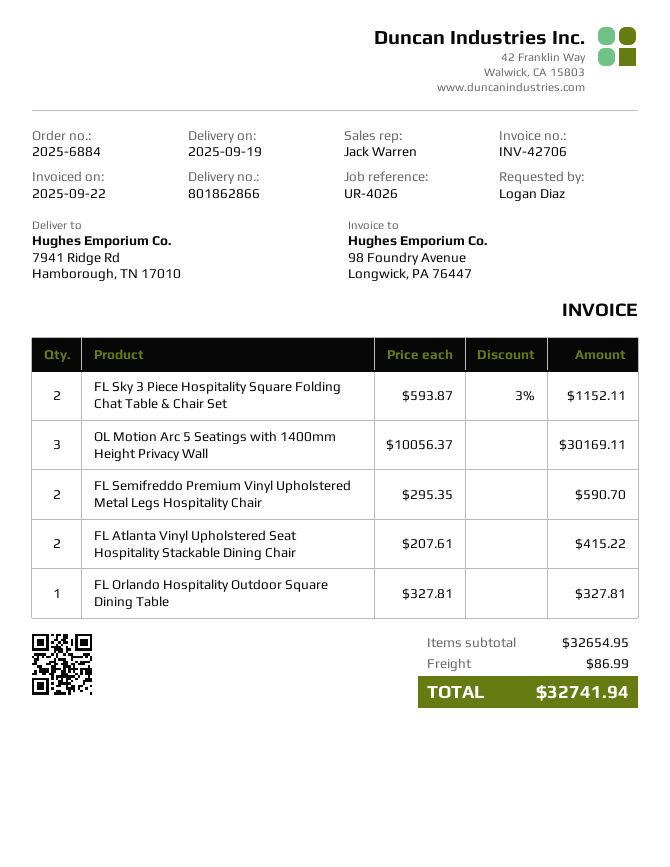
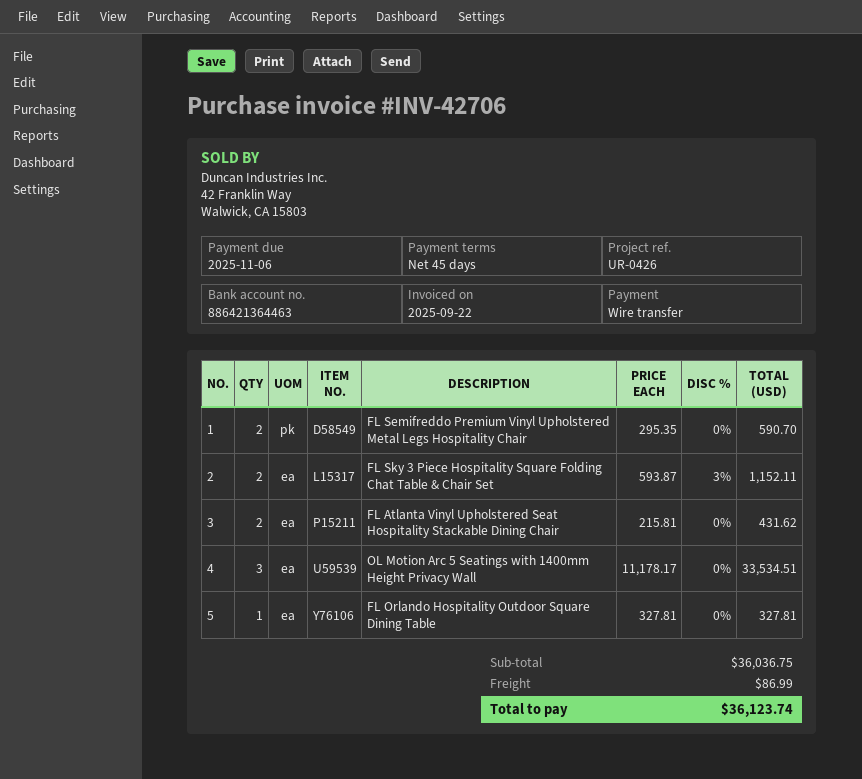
reference: UR-4026 -> UR-0426
OL Motion Arc 5 Seatings with 1400mm Height Privacy Wall: 3 x 10056.37 = 30169.11 -> 3 x 11178.17 = 33534.51
FL Atlanta Vinyl Upholstered Seat Hospitality Stackable Dining Chair: 2 x 207.61 = 415.22 -> 2 x 215.81 = 431.62
subtotal: 32654.95 -> 36036.75
total: 32741.94 -> 36123.74

